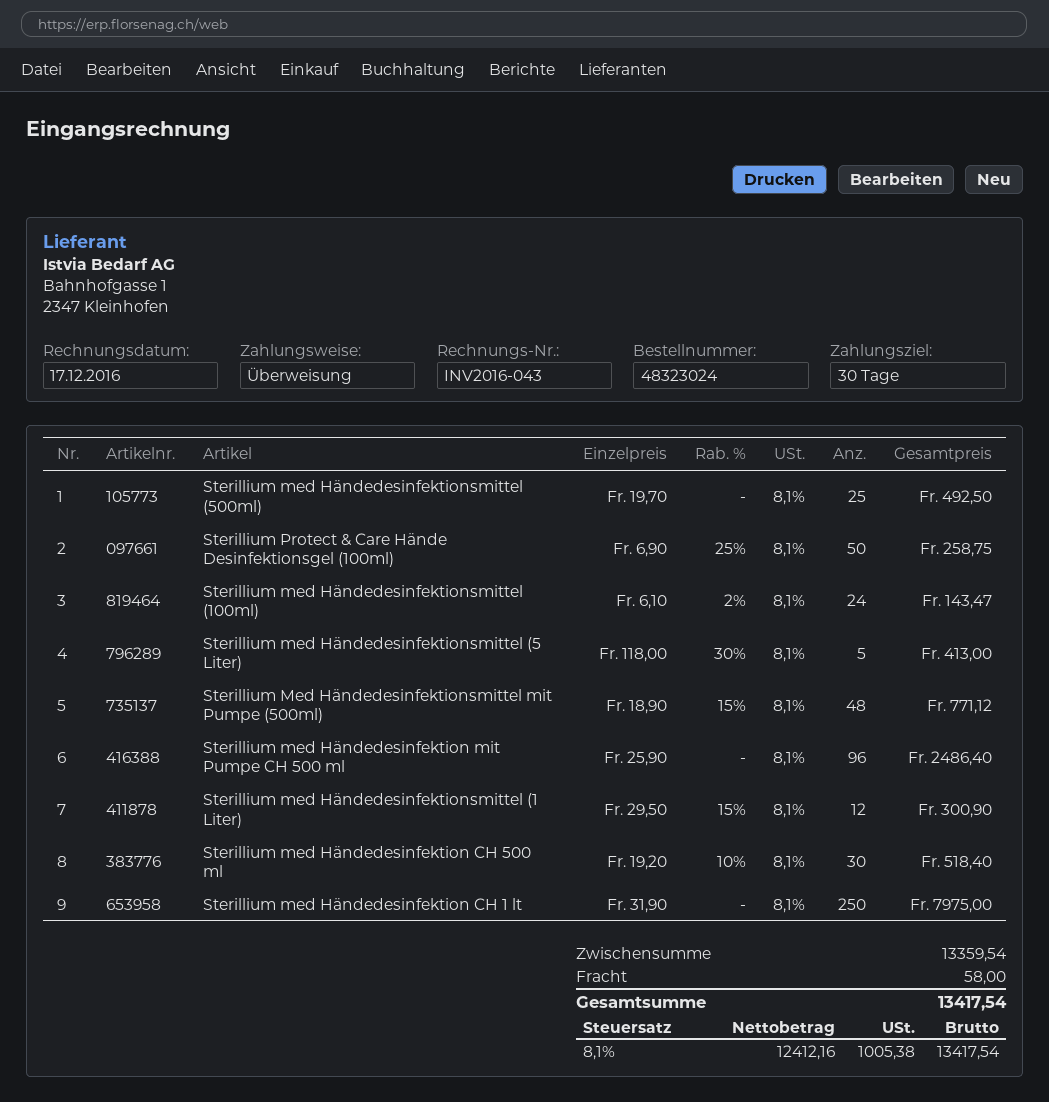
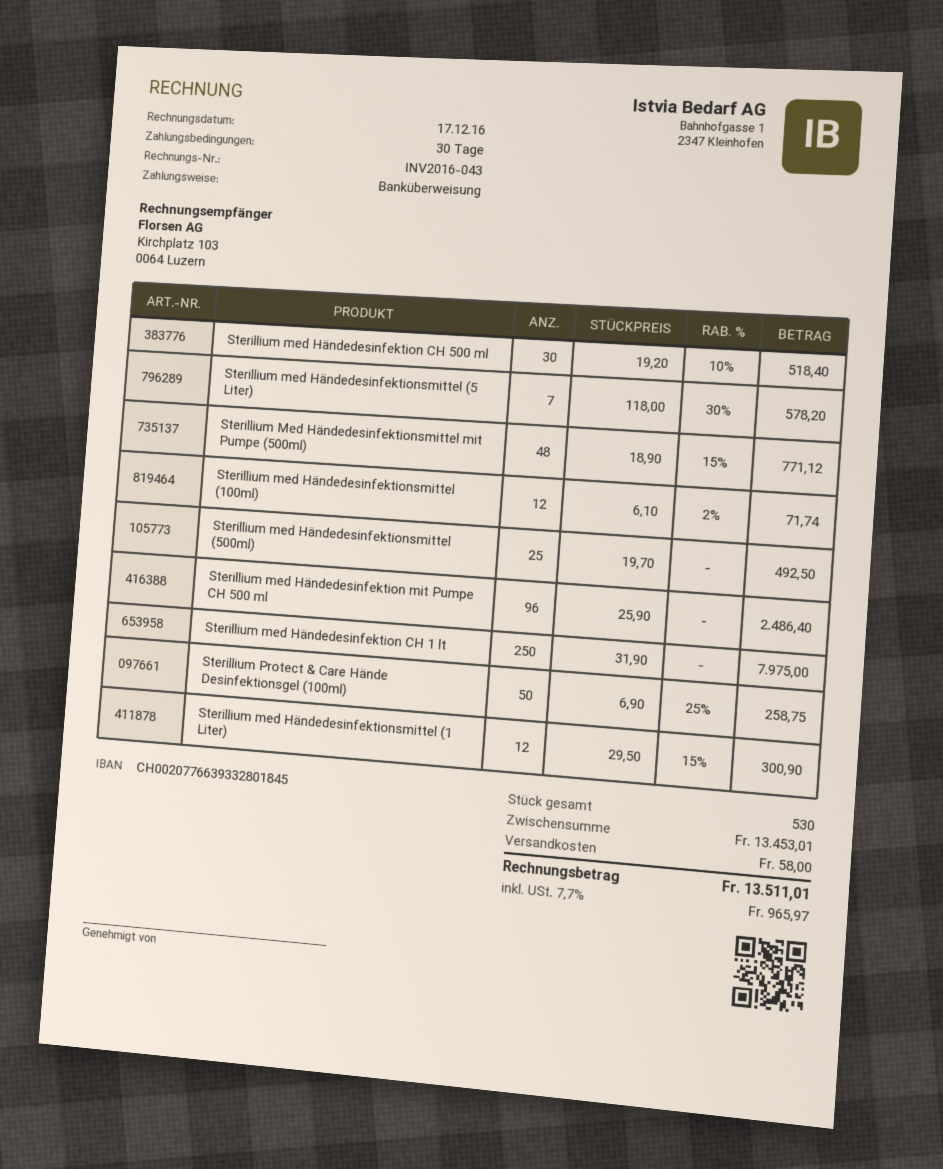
Sterillium med Händedesinfektionsmittel (100ml): 24 x 6.10 - 2% = 143.47 -> 12 x 6.10 - 2% = 71.74
Sterillium med Händedesinfektionsmittel (5 Liter): 5 x 118.00 - 30% = 413.00 -> 7 x 118.00 - 30% = 578.20
subtotal: 13359.54 -> 13453.01
tax: 8.1% = 1005.38 -> 7.7% = 965.97
total: 13417.54 -> 13511.01

